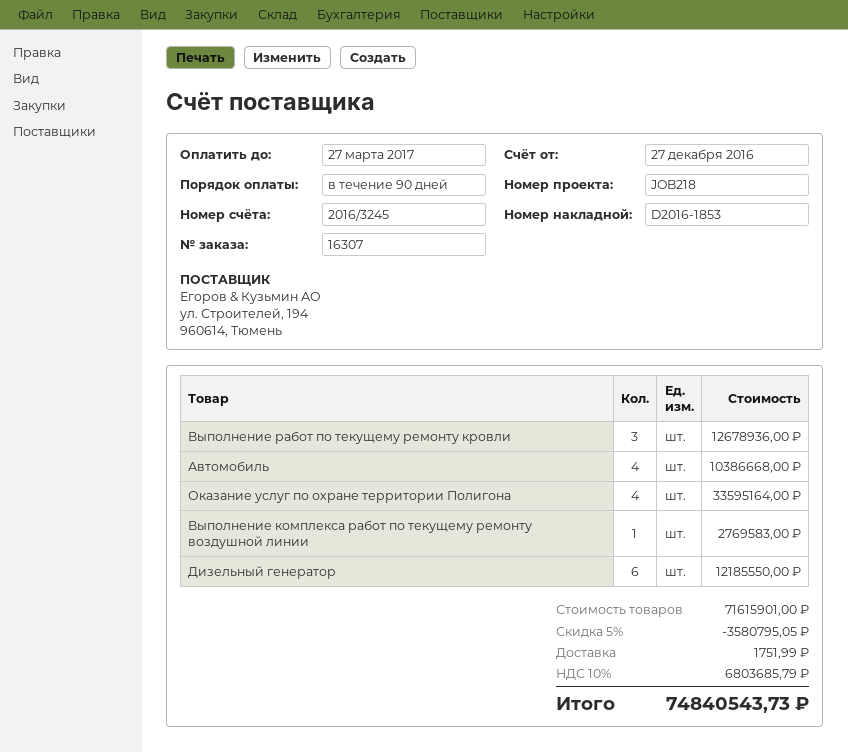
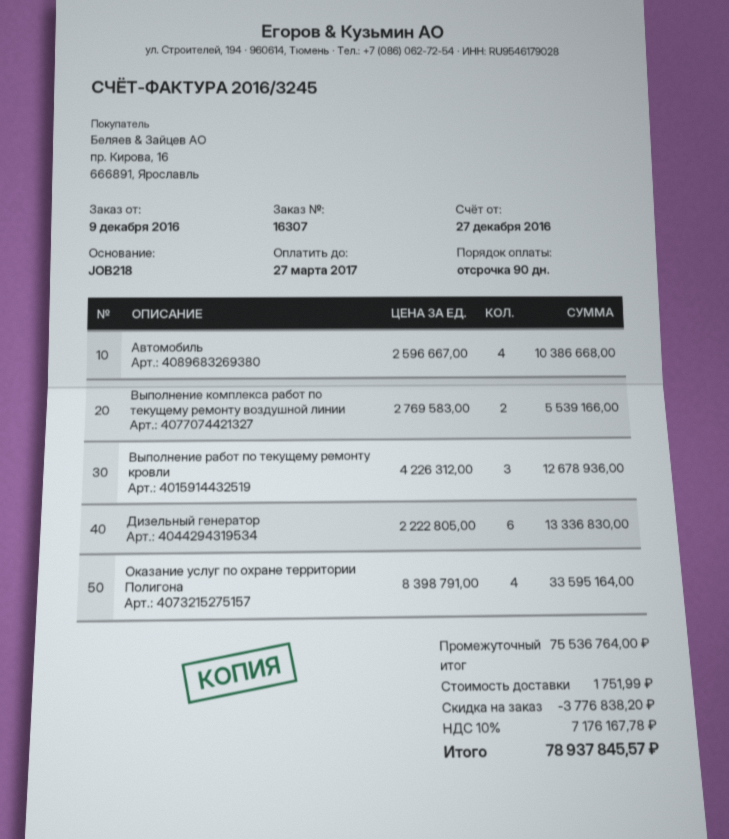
Выполнение комплекса работ по текущему ремонту воздушной линии: 1 for 2769583.00 -> 2 for 5539166.00
Дизельный генератор: 6 for 12185550.00 -> 6 for 13336830.00
subtotal: 71615901.00 -> 75536764.00
discount: 3580795.05 -> 3776838.20
tax: 10% = 6803685.79 -> 10% = 7176167.78
total: 74840543.73 -> 78937845.57

